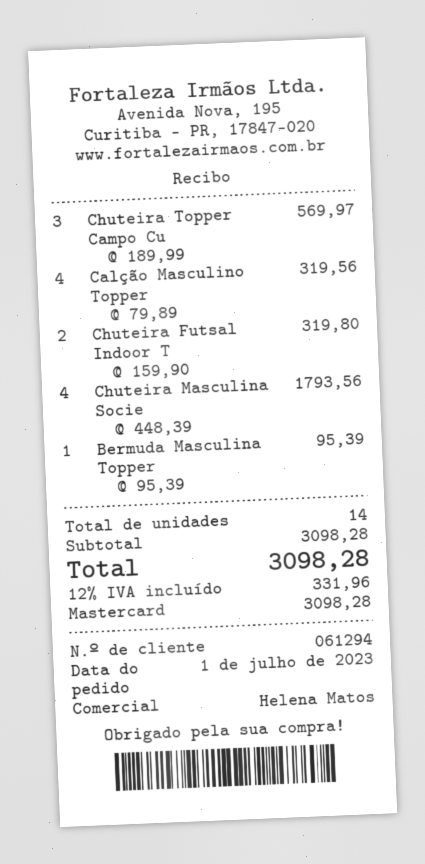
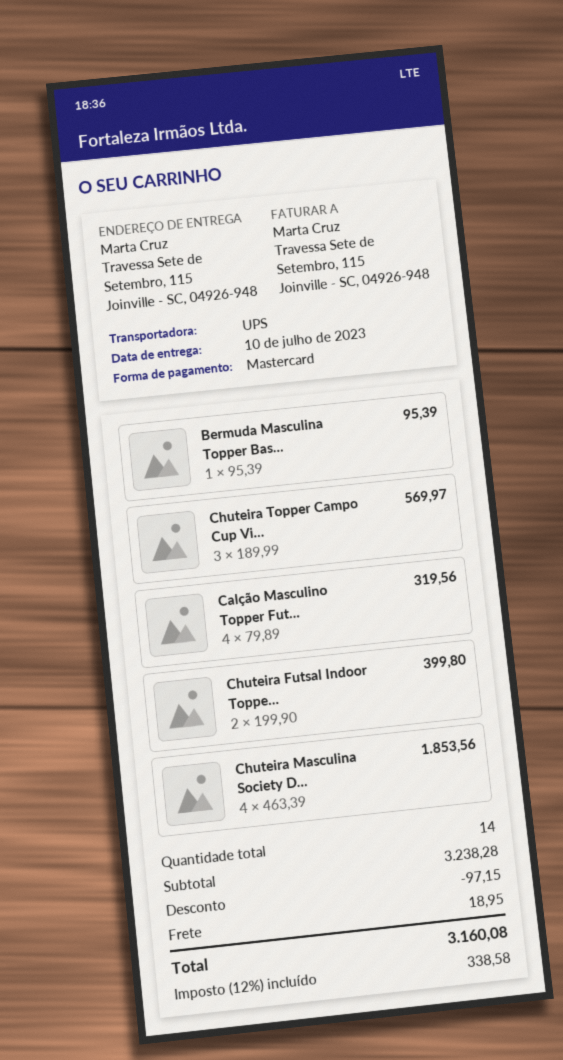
Chuteira Futsal Indoor T: 2 x 159.90 = 319.80 -> 2 x 199.90 = 399.80
Chuteira Masculina Socie: 4 x 448.39 = 1793.56 -> 4 x 463.39 = 1853.56
subtotal: 3098.28 -> 3238.28
discount: none -> 97.15
shipping: none -> 18.95
tax: 12% = 331.96 -> 12% = 338.58
total: 3098.28 -> 3160.08

